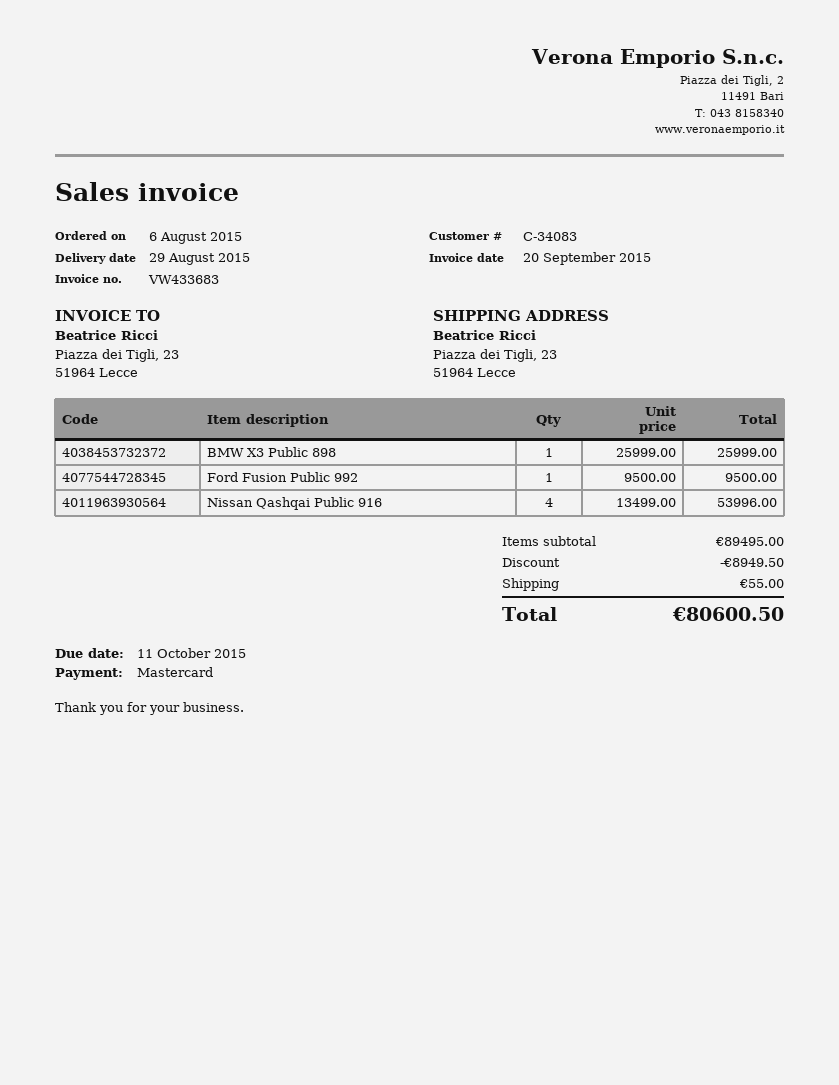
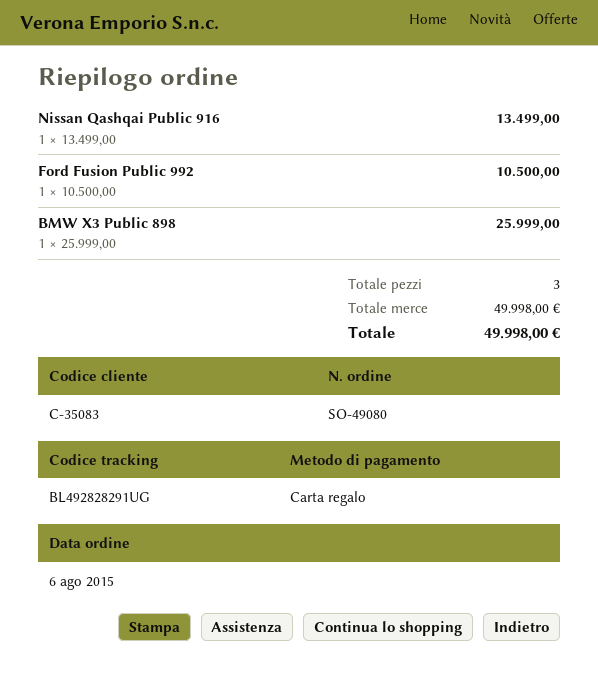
customer number: C-34083 -> C-35083
payment method: Mastercard -> gift card
Ford Fusion Public 992: 1 x 9500.00 = 9500.00 -> 1 x 10500.00 = 10500.00
Nissan Qashqai Public 916: 4 x 13499.00 = 53996.00 -> 1 x 13499.00 = 13499.00
subtotal: 89495.00 -> 49998.00
discount: 8949.50 -> none
shipping: 55.00 -> none
total: 80600.50 -> 49998.00

